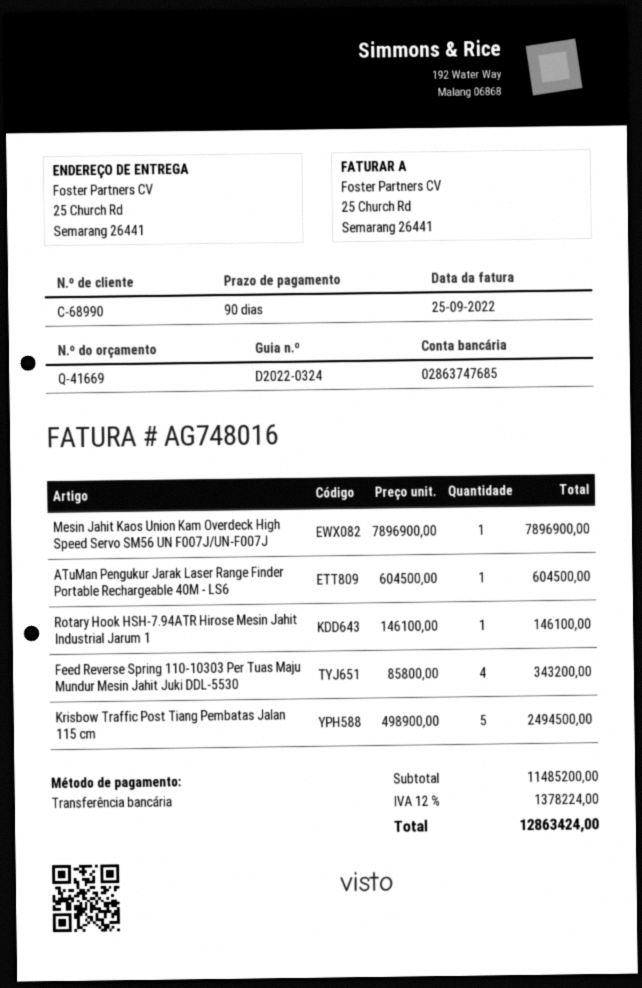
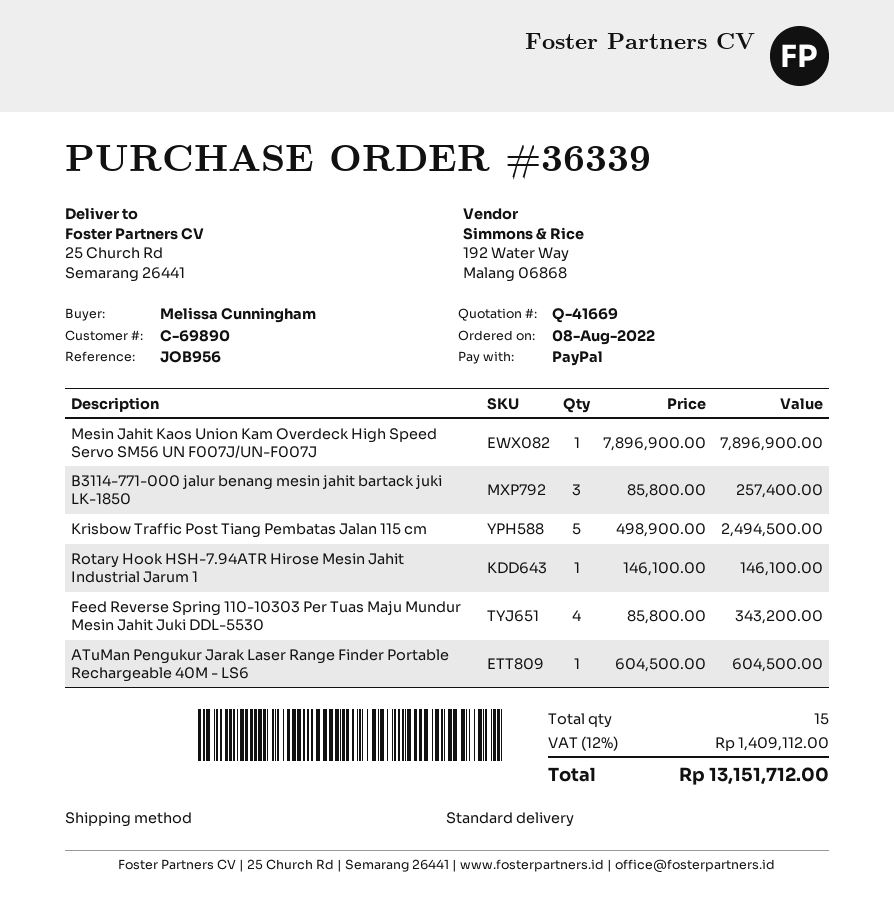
customer number: C-68990 -> C-69890
payment method: bank transfer -> PayPal
B3114-771-000 jalur benang mesin jahit bartack juki LK-1850: none -> 3 x 85800.00 = 257400.00
tax: 12% = 1378224.00 -> 12% = 1409112.00
total: 12863424.00 -> 13151712.00

